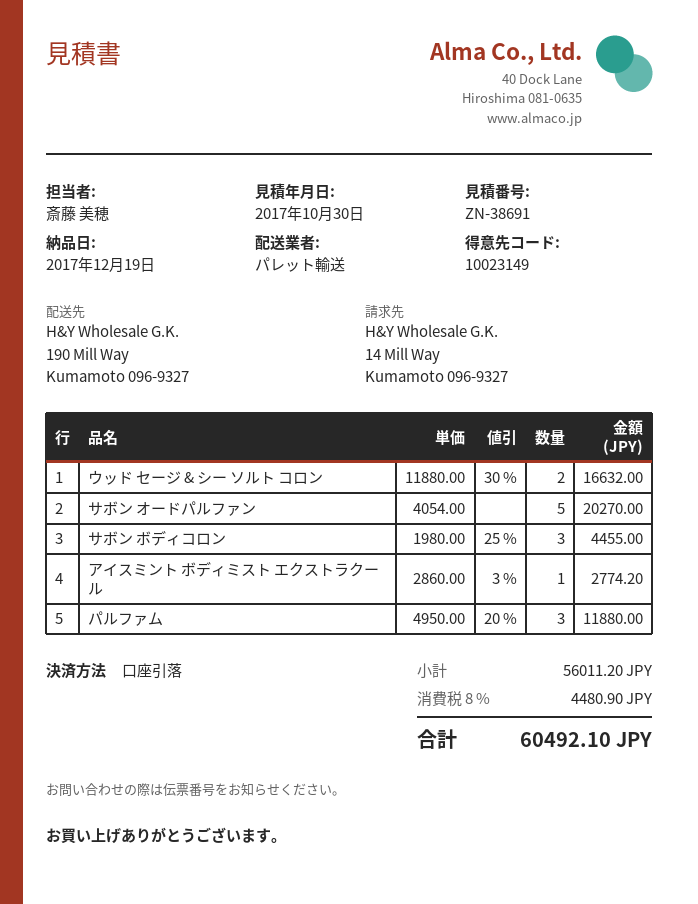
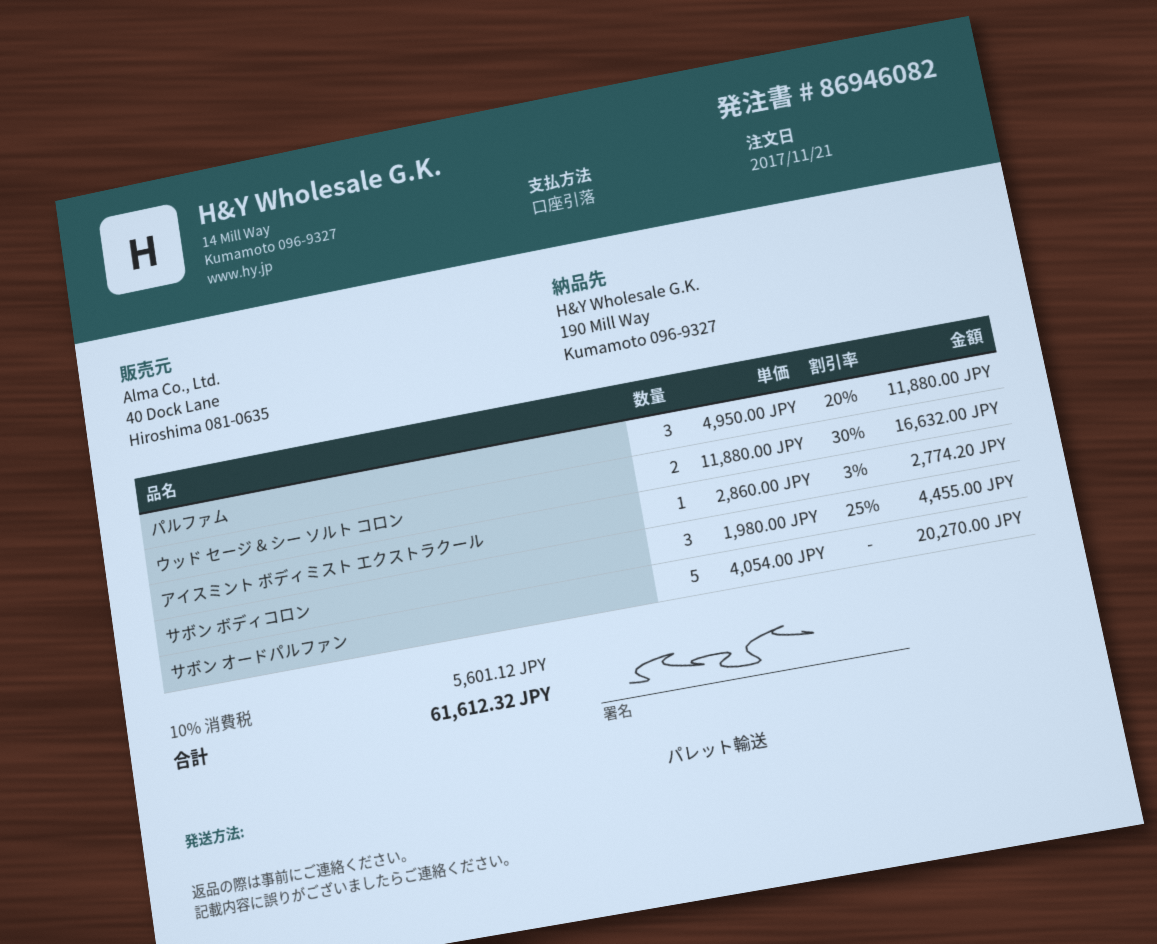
tax: 8% = 4480.90 -> 10% = 5601.12
total: 60492.10 -> 61612.32

